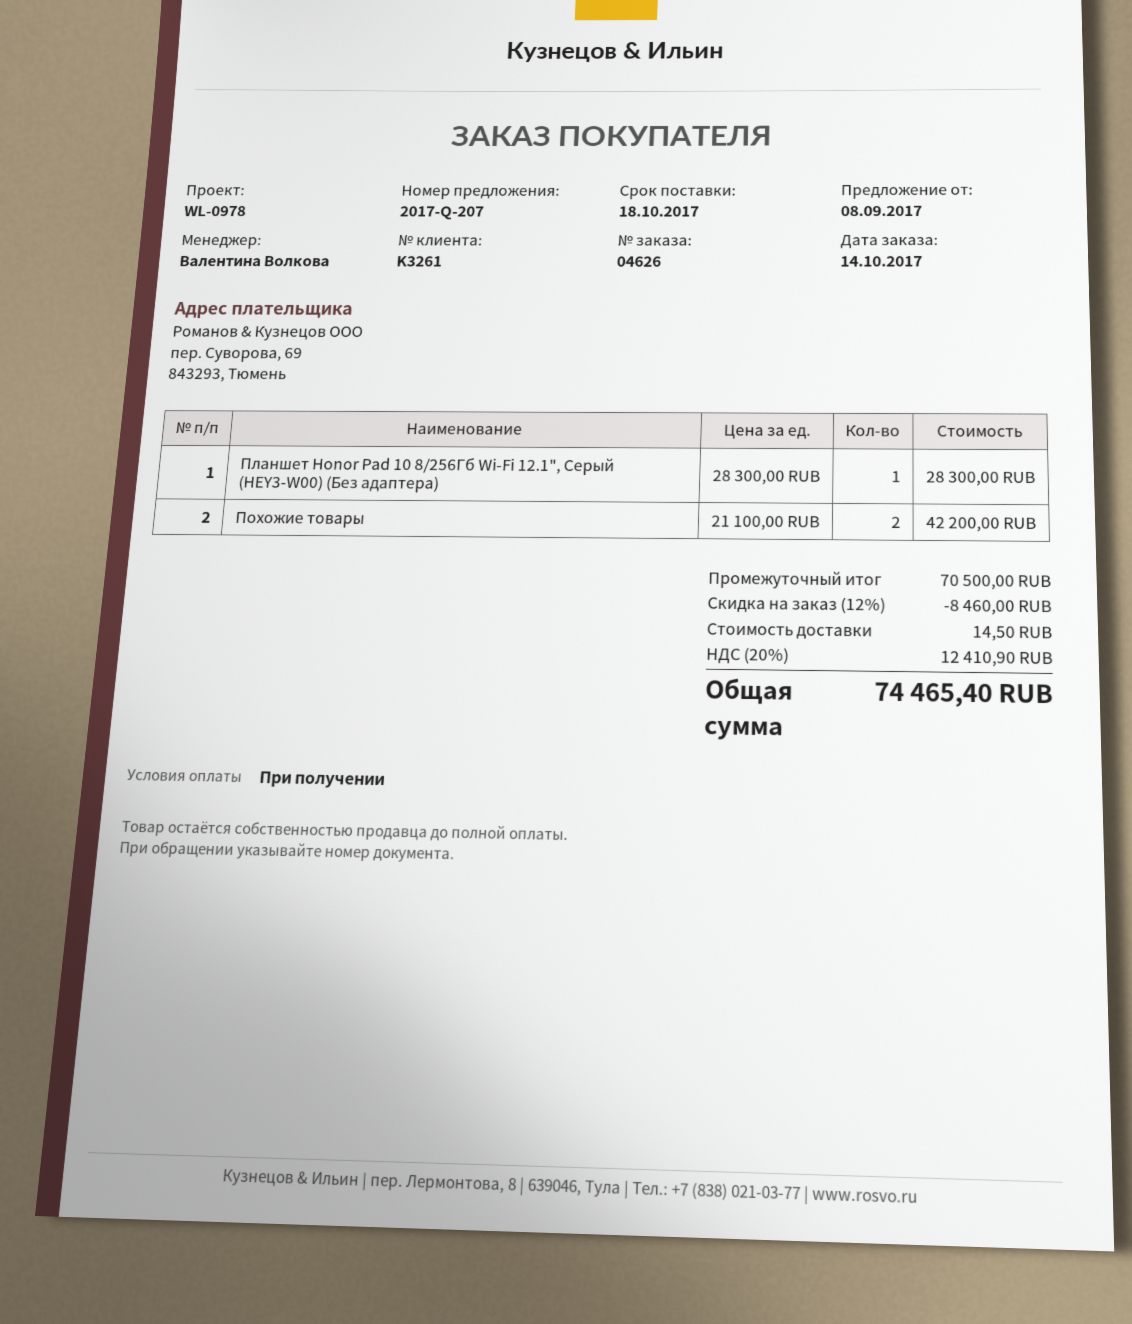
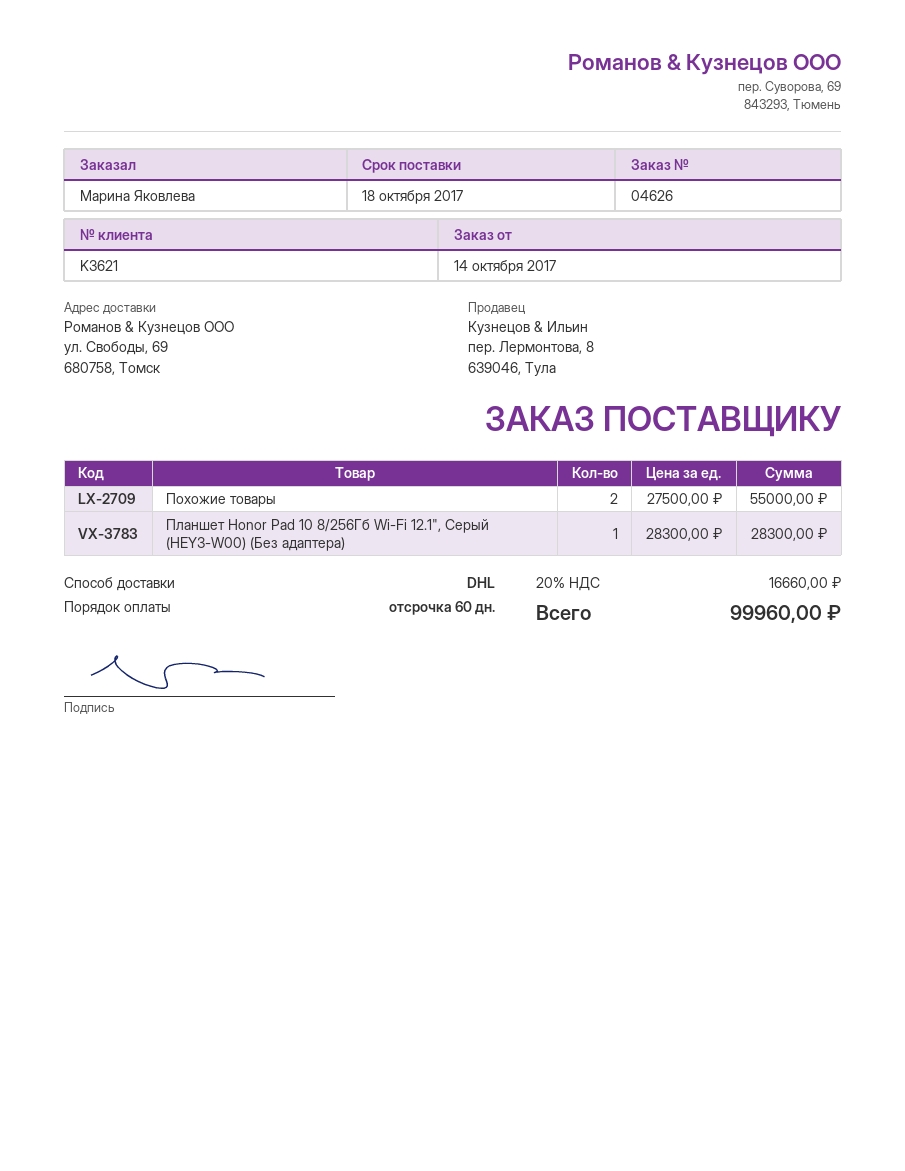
payment terms: on receipt -> 60 days
customer number: K3261 -> K3621
Похожие товары: 2 x 21100.00 = 42200.00 -> 2 x 27500.00 = 55000.00
discount: 12% = 8460.00 -> none
shipping: 14.50 -> none
tax: 20% = 12410.90 -> 20% = 16660.00
total: 74465.40 -> 99960.00

